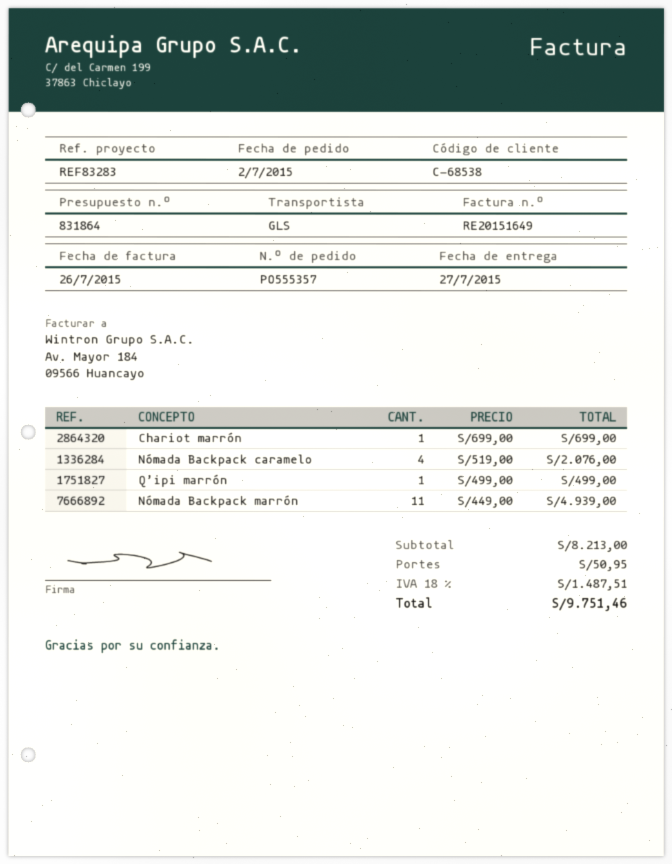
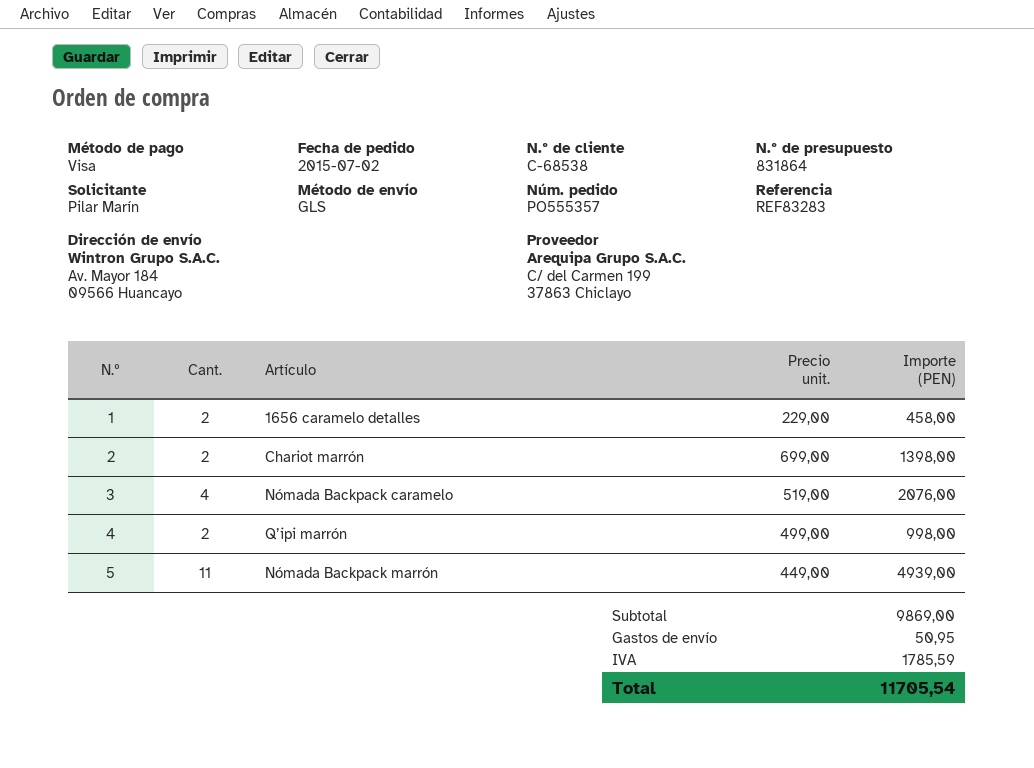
Chariot marrón: 1 x 699.00 = 699.00 -> 2 x 699.00 = 1398.00
Q’ipi marrón: 1 x 499.00 = 499.00 -> 2 x 499.00 = 998.00
1656 caramelo detalles: none -> 2 x 229.00 = 458.00
subtotal: 8213.00 -> 9869.00
tax: 1487.51 -> 1785.59
total: 9751.46 -> 11705.54

